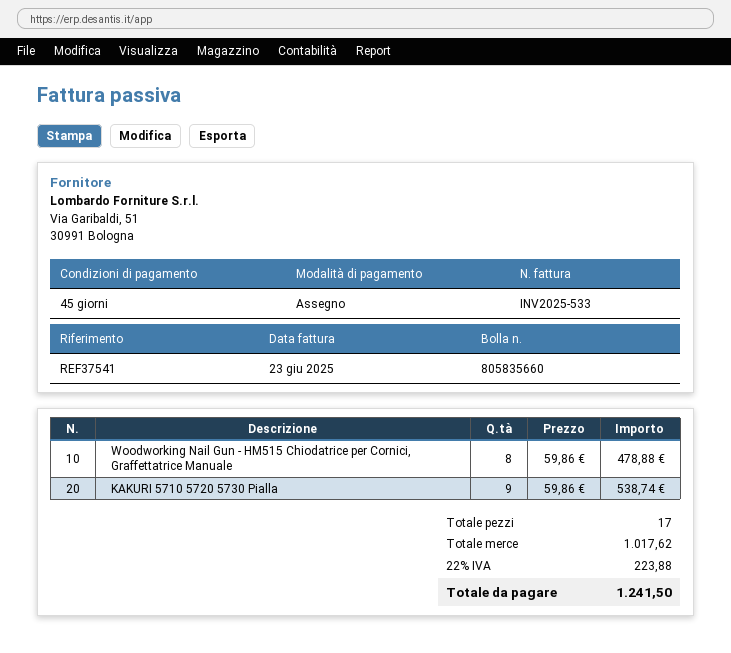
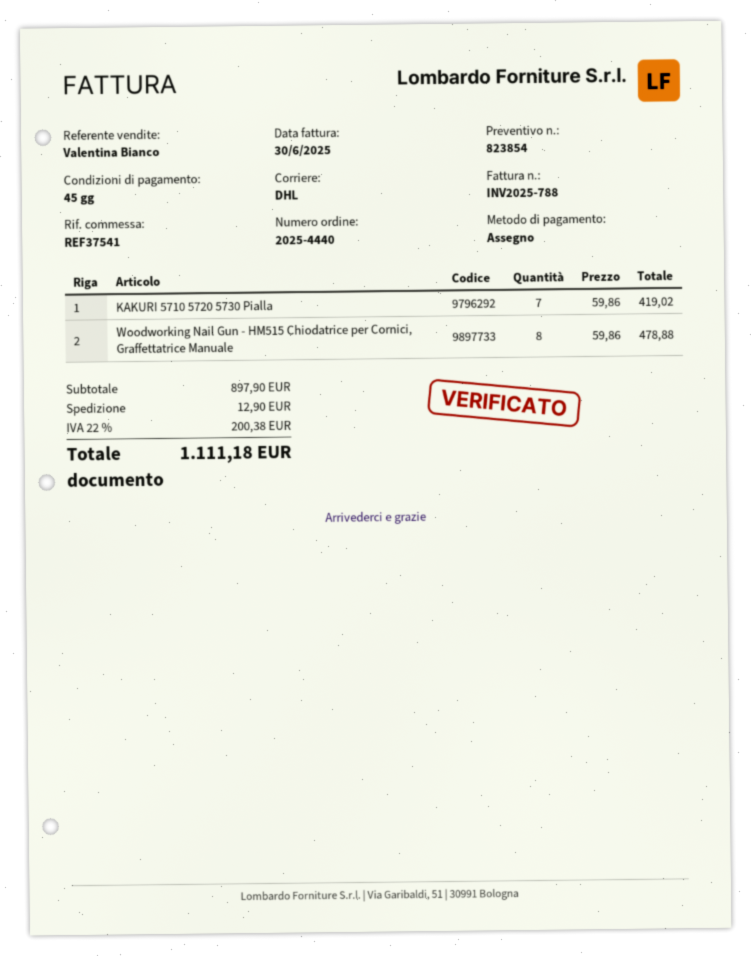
invoice number: INV2025-533 -> INV2025-788
invoice date: 2025-06-23 -> 2025-06-30
KAKURI 5710 5720 5730 Pialla: 9 x 59.86 = 538.74 -> 7 x 59.86 = 419.02
subtotal: 1017.62 -> 897.90
shipping: none -> 12.90
tax: 22% = 223.88 -> 22% = 200.38
total: 1241.50 -> 1111.18

